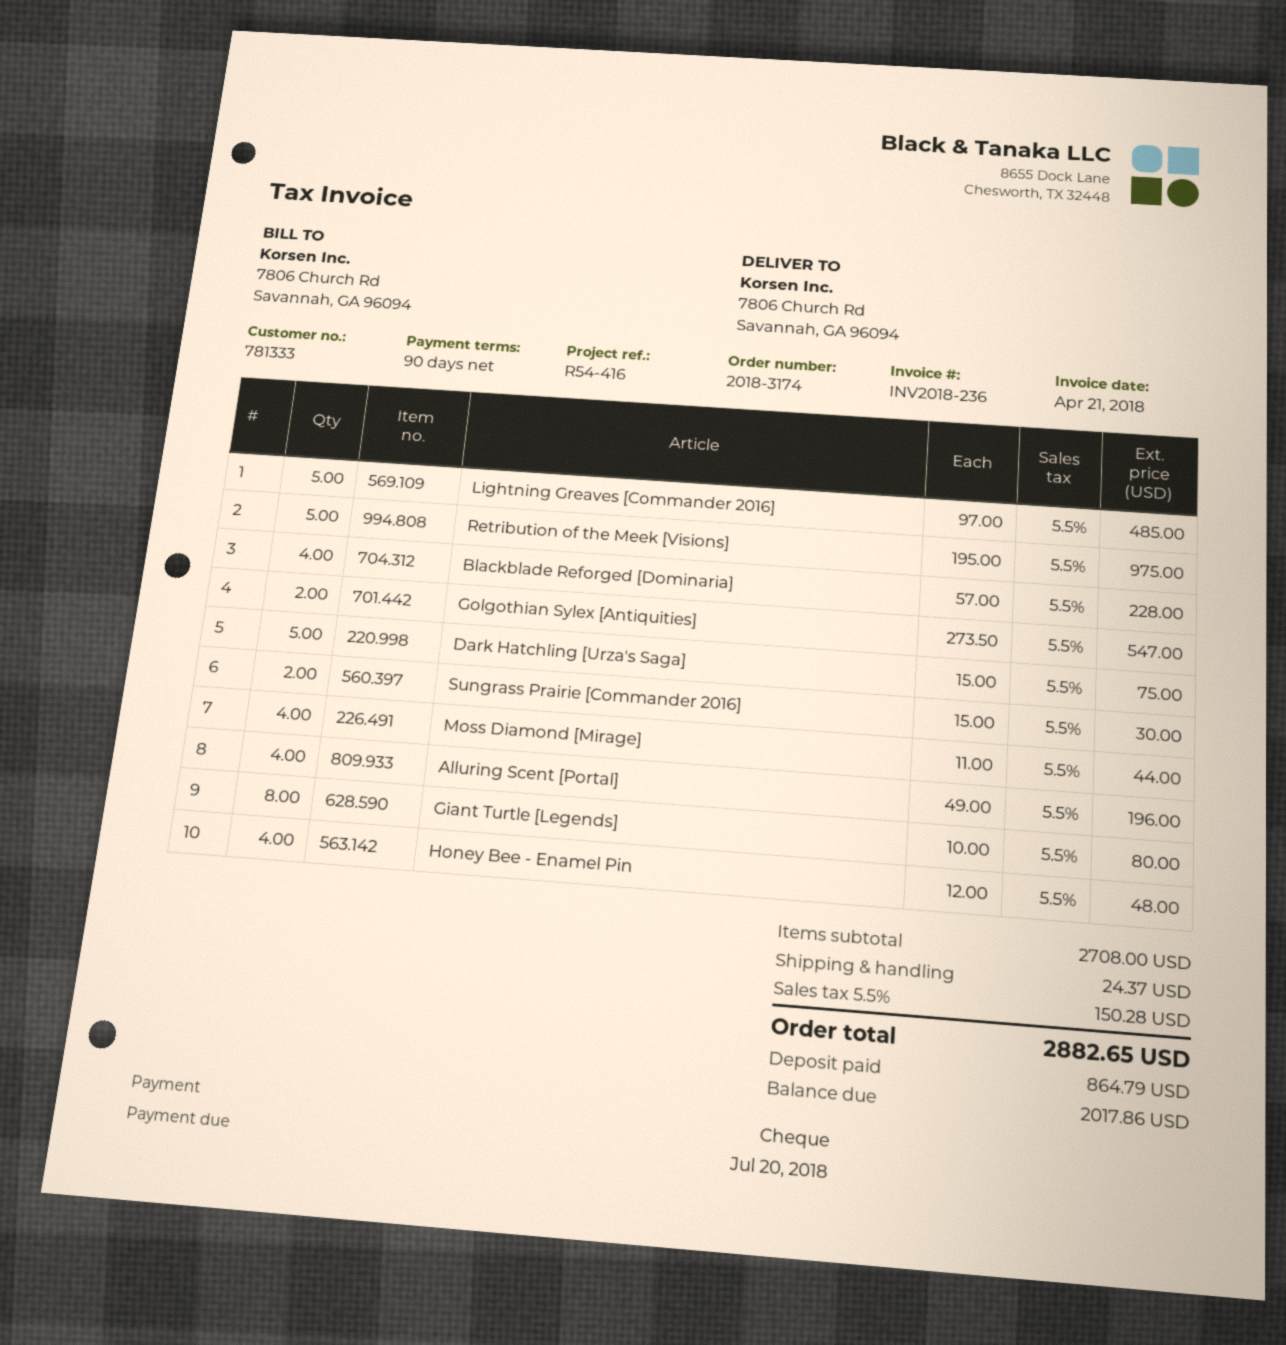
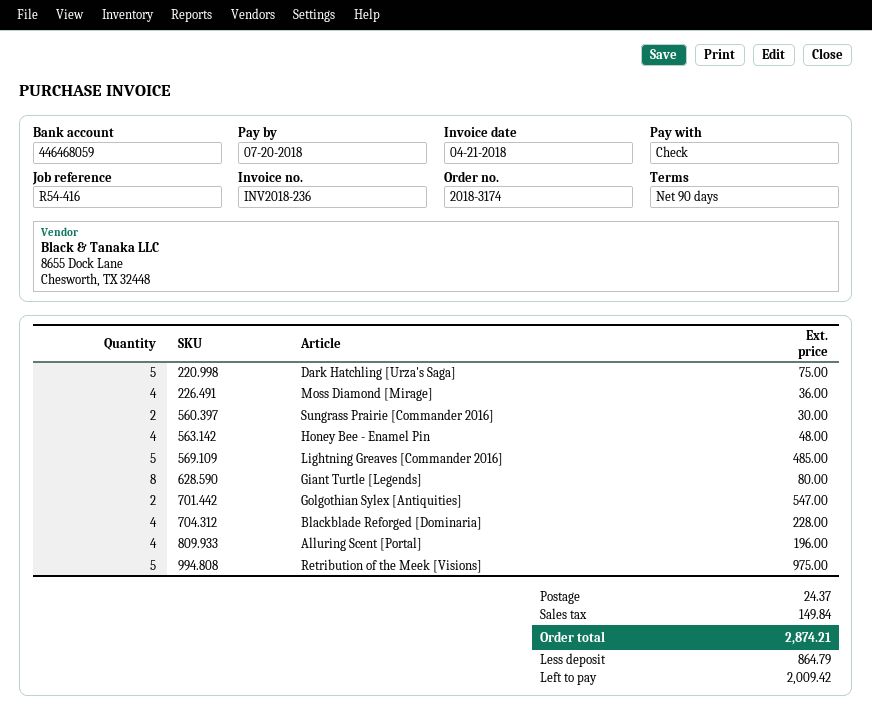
Moss Diamond [Mirage]: 4 for 44.00 -> 4 for 36.00
tax: 150.28 -> 149.84
total: 2882.65 -> 2874.21
balance: 2017.86 -> 2009.42

